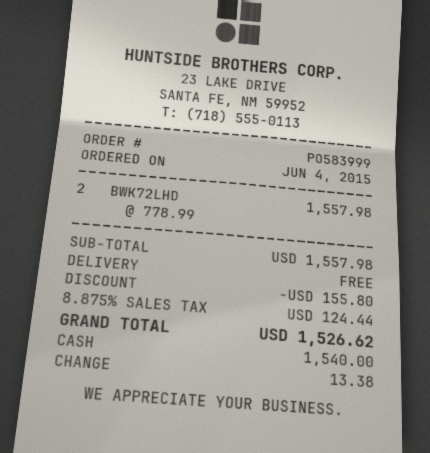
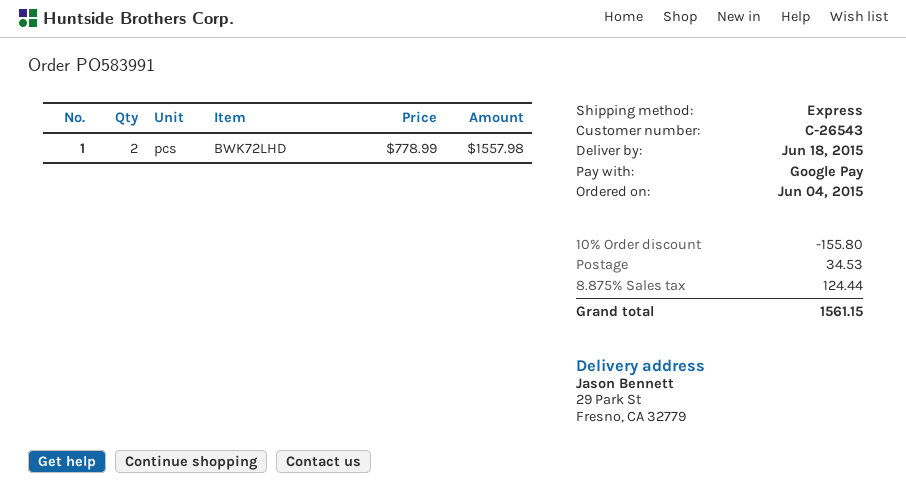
order number: PO583999 -> PO583991
payment method: cash -> Google Pay
shipping: 0.00 -> 34.53
total: 1526.62 -> 1561.15

